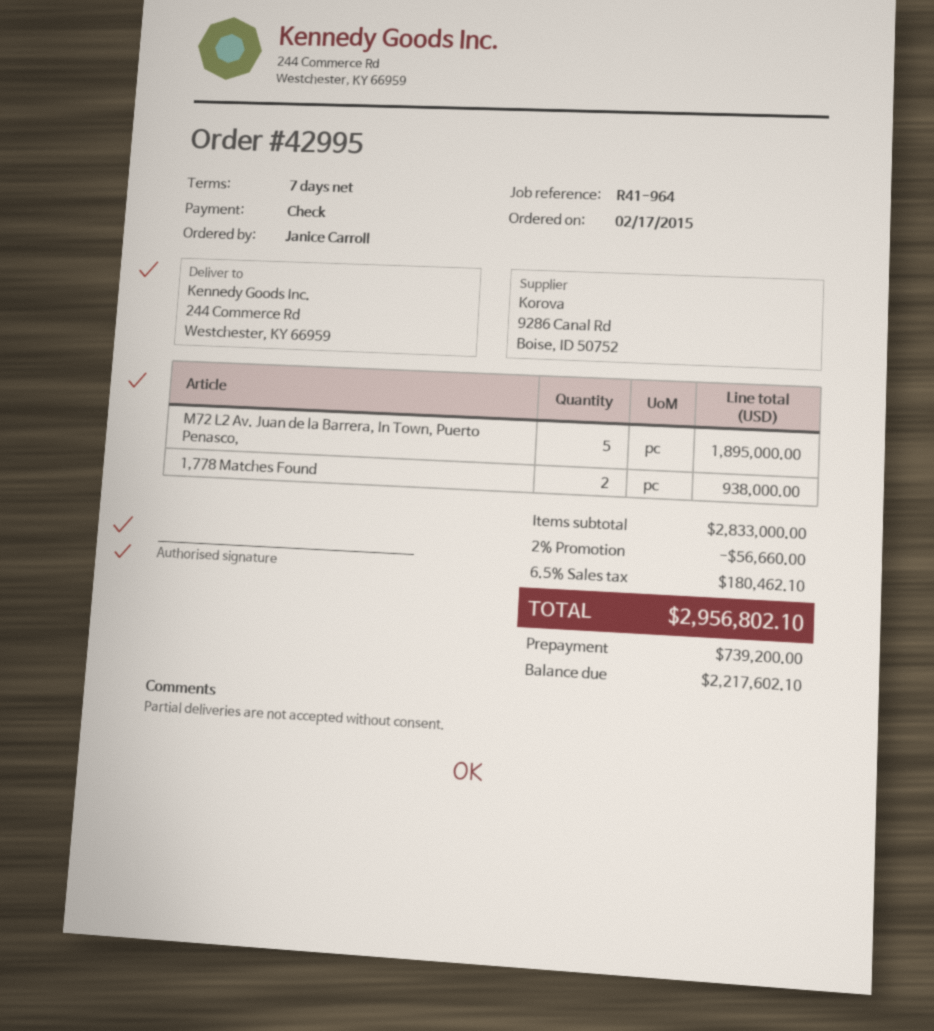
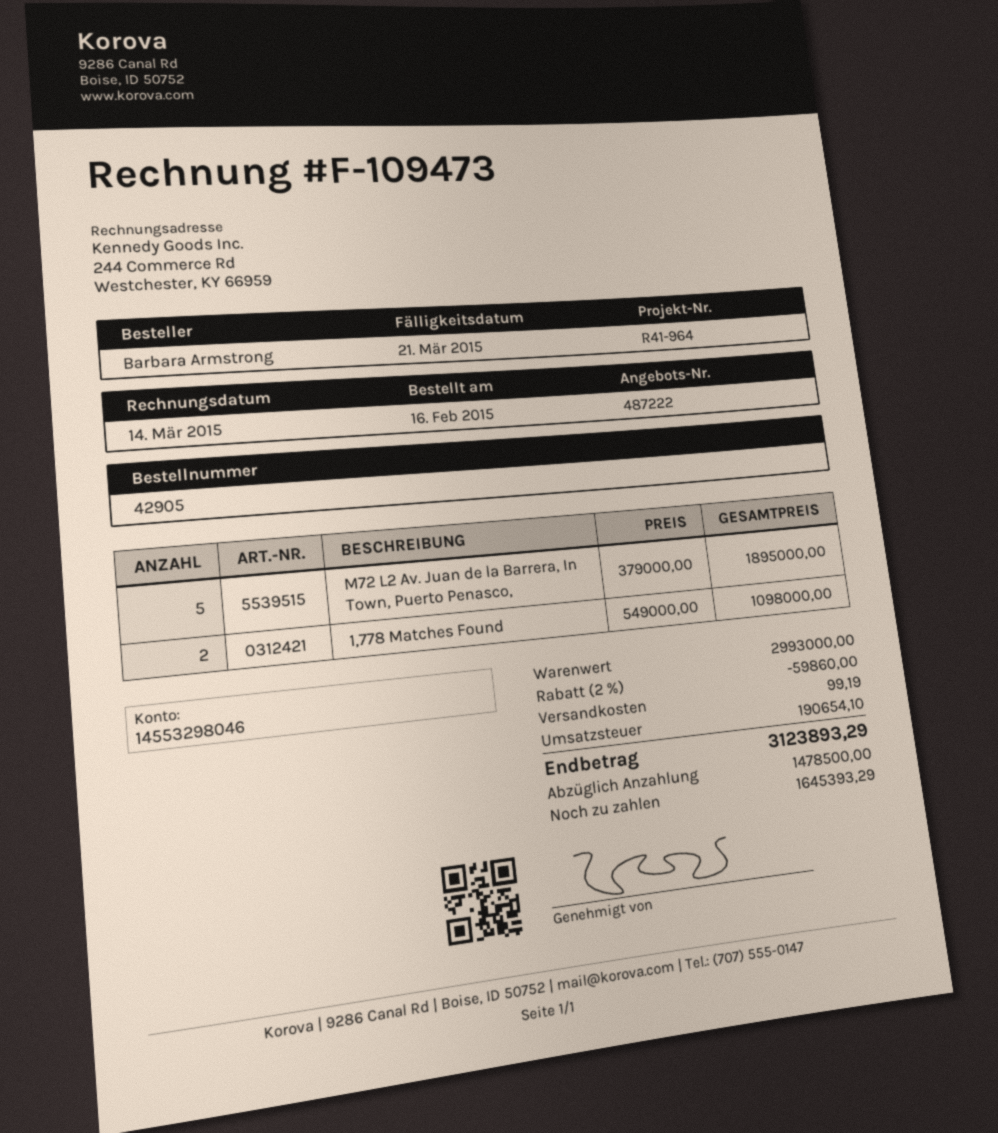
order number: 42995 -> 42905
order date: 2015-02-17 -> 2015-02-16
ordered by: Janice Carroll -> Barbara Armstrong
1,778 Matches Found: 2 for 938000.00 -> 2 for 1098000.00
subtotal: 2833000.00 -> 2993000.00
discount: 2% = 56660.00 -> 2% = 59860.00
shipping: none -> 99.19
tax: 180462.10 -> 190654.10
total: 2956802.10 -> 3123893.29
deposit: 739200.00 -> 1478500.00
balance: 2217602.10 -> 1645393.29

